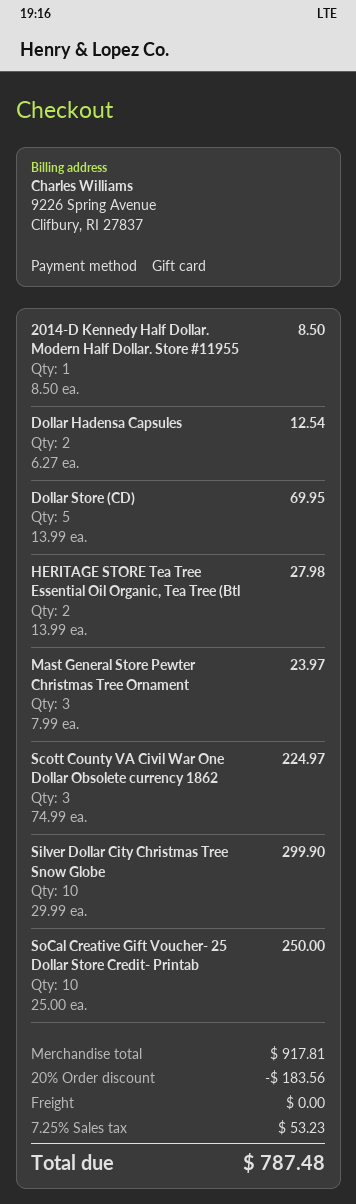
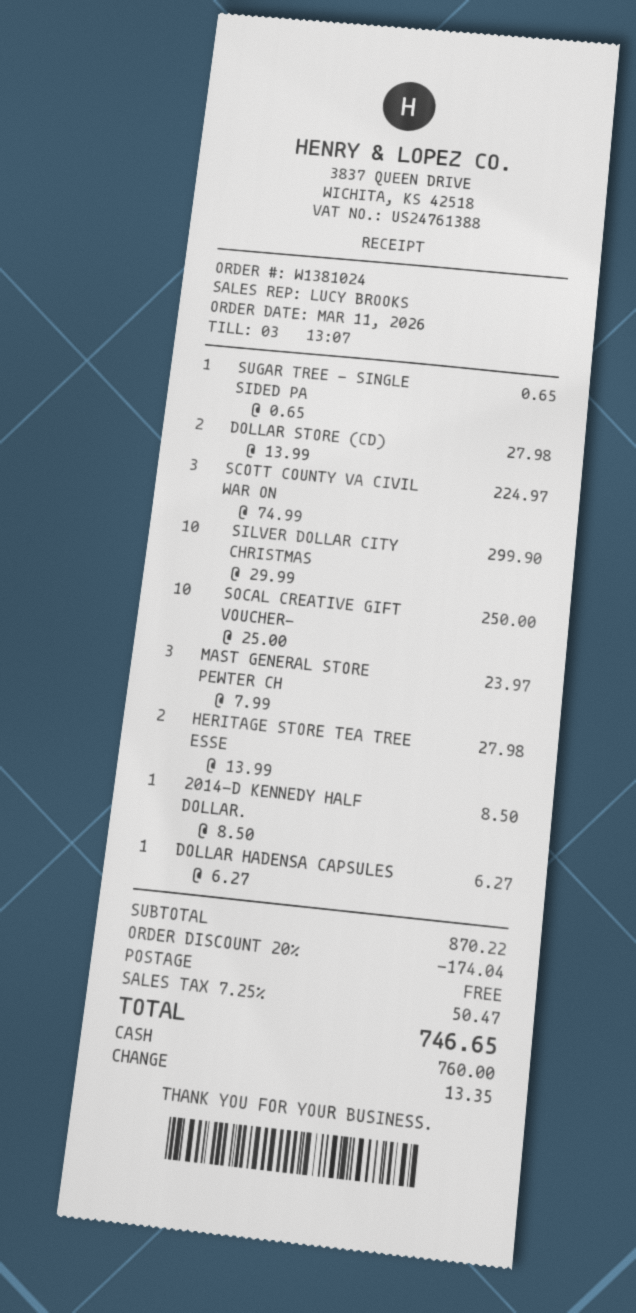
payment method: gift card -> cash
Dollar Hadensa Capsules: 2 x 6.27 = 12.54 -> 1 x 6.27 = 6.27
Dollar Store (CD): 5 x 13.99 = 69.95 -> 2 x 13.99 = 27.98
SUGAR TREE - SINGLE SIDED PA: none -> 1 x 0.65 = 0.65
subtotal: 917.81 -> 870.22
discount: 20% = 183.56 -> 20% = 174.04
tax: 7.25% = 53.23 -> 7.25% = 50.47
total: 787.48 -> 746.65

